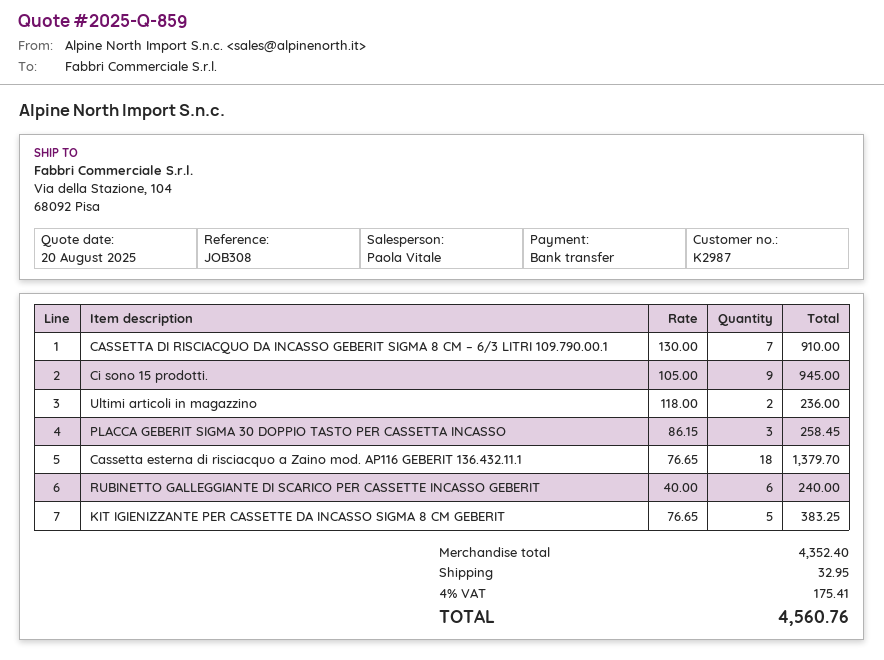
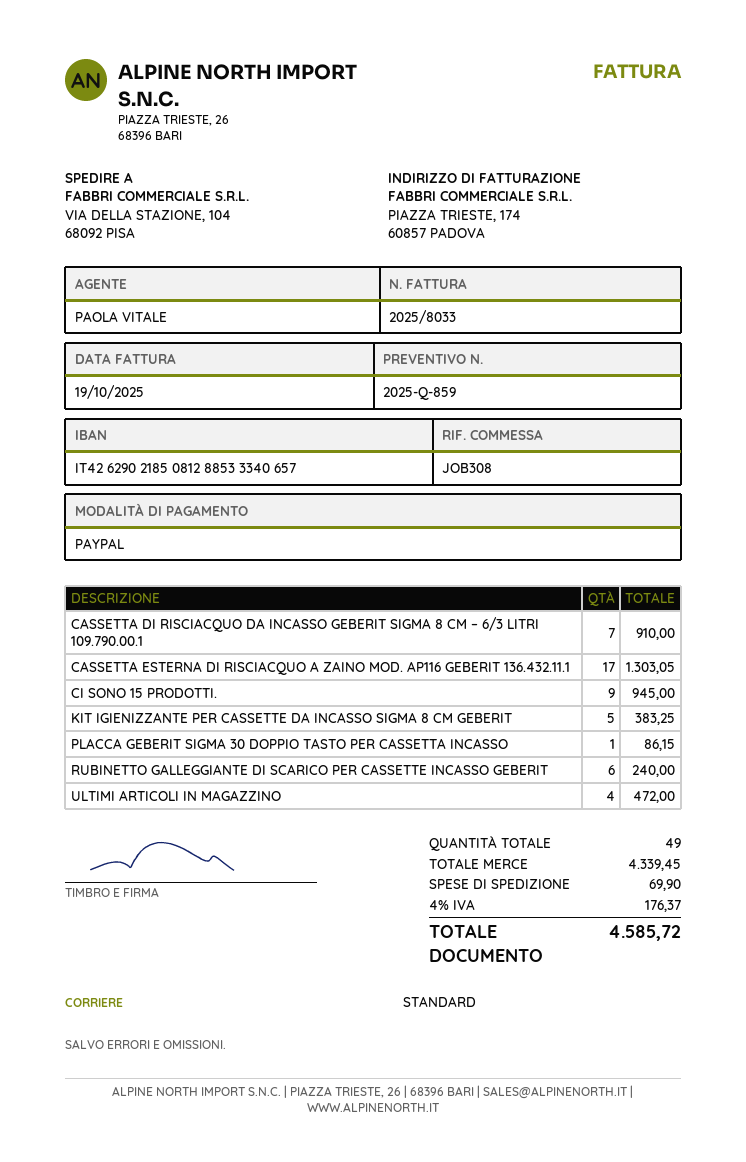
payment method: bank transfer -> PayPal
Ultimi articoli in magazzino: 2 for 236.00 -> 4 for 472.00
PLACCA GEBERIT SIGMA 30 DOPPIO TASTO PER CASSETTA INCASSO: 3 for 258.45 -> 1 for 86.15
Cassetta esterna di risciacquo a Zaino mod. AP116 GEBERIT 136.432.11.1: 18 for 1379.70 -> 17 for 1303.05
subtotal: 4352.40 -> 4339.45
shipping: 32.95 -> 69.90
tax: 4% = 175.41 -> 4% = 176.37
total: 4560.76 -> 4585.72

